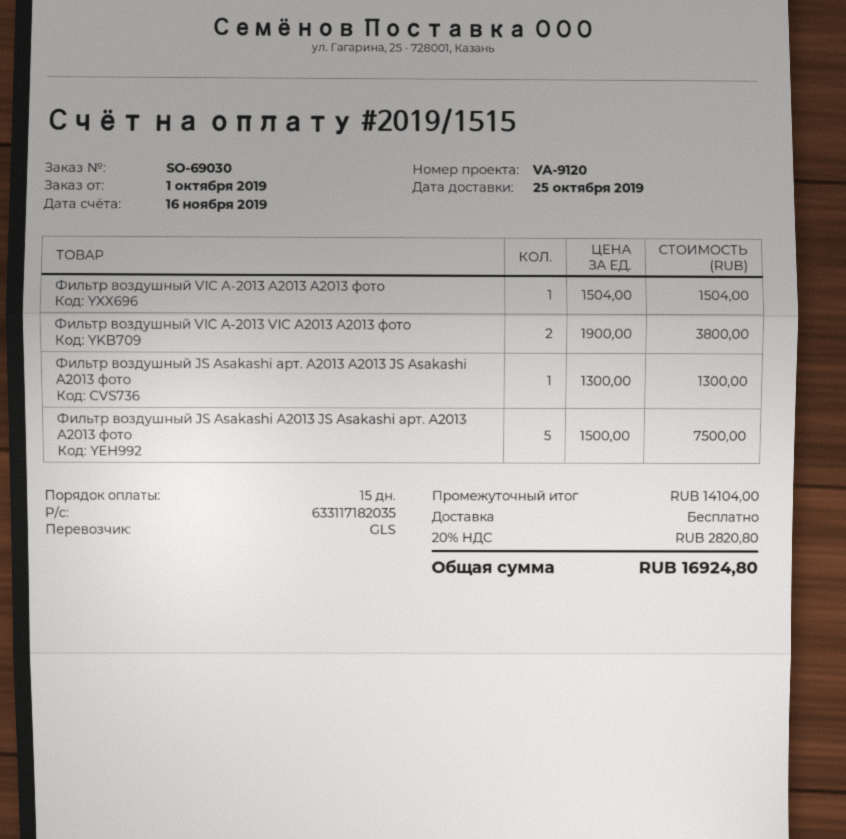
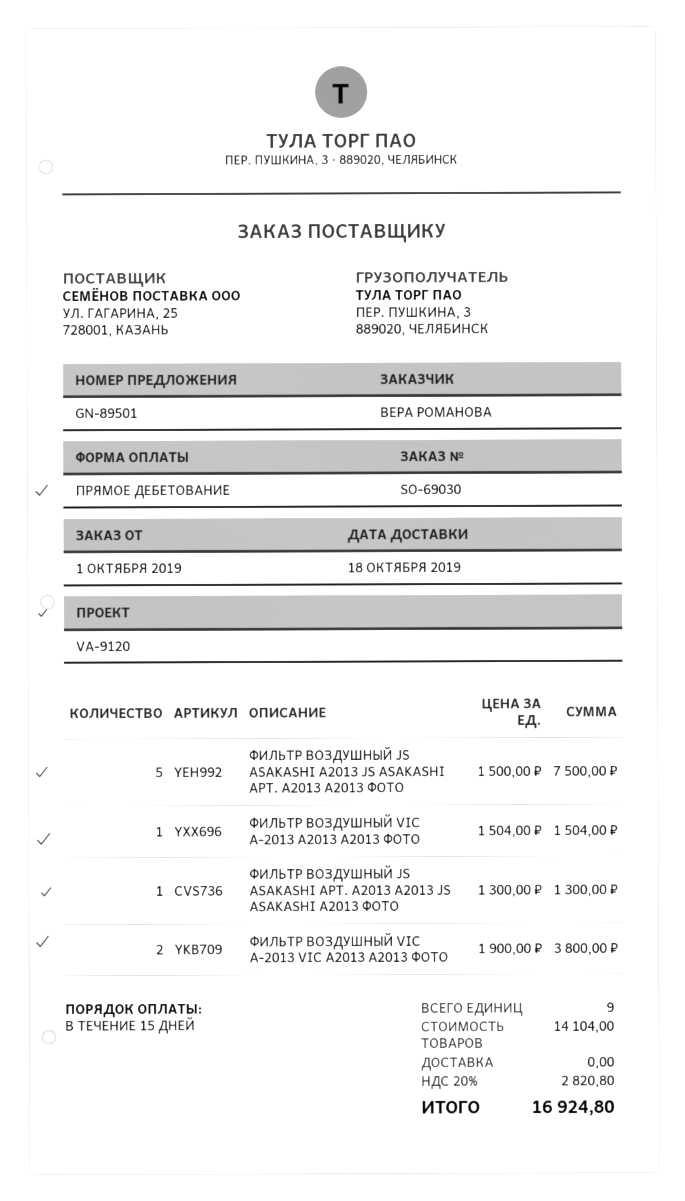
delivery date: 2019-10-25 -> 2019-10-18

